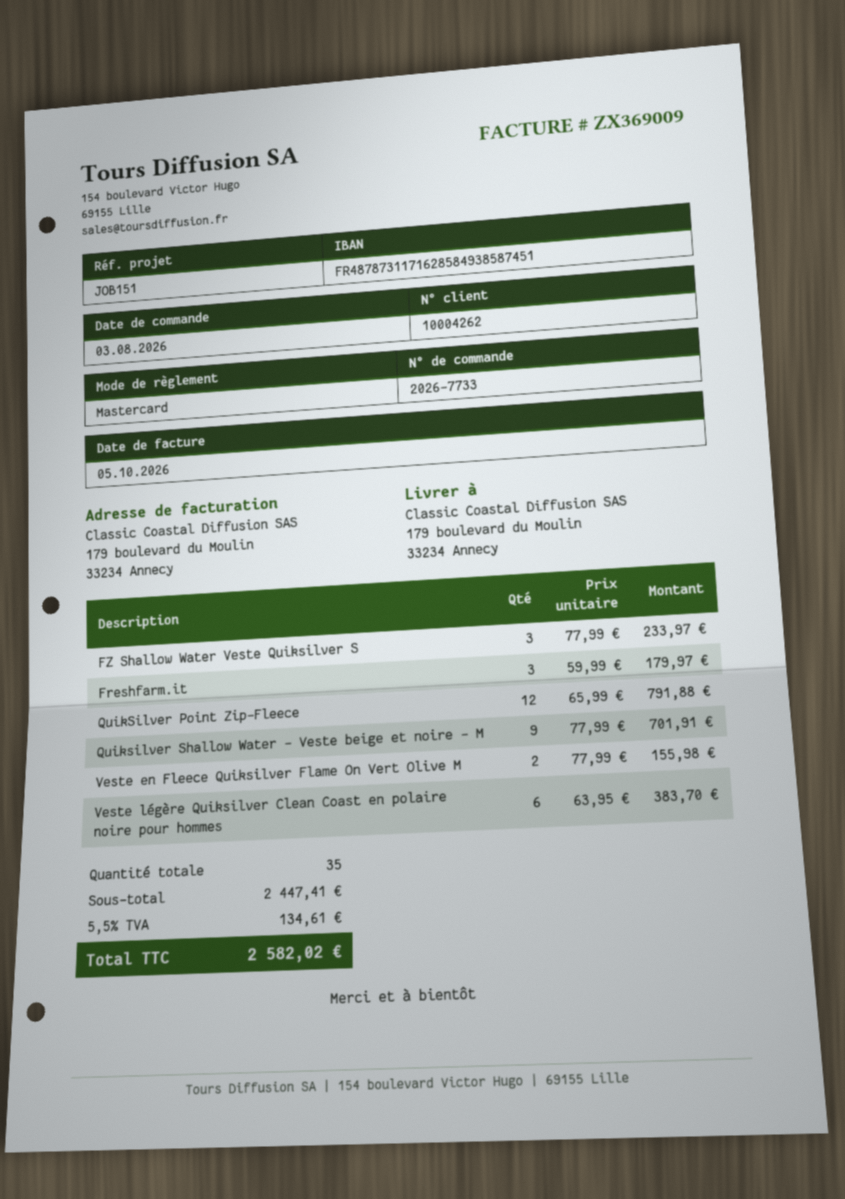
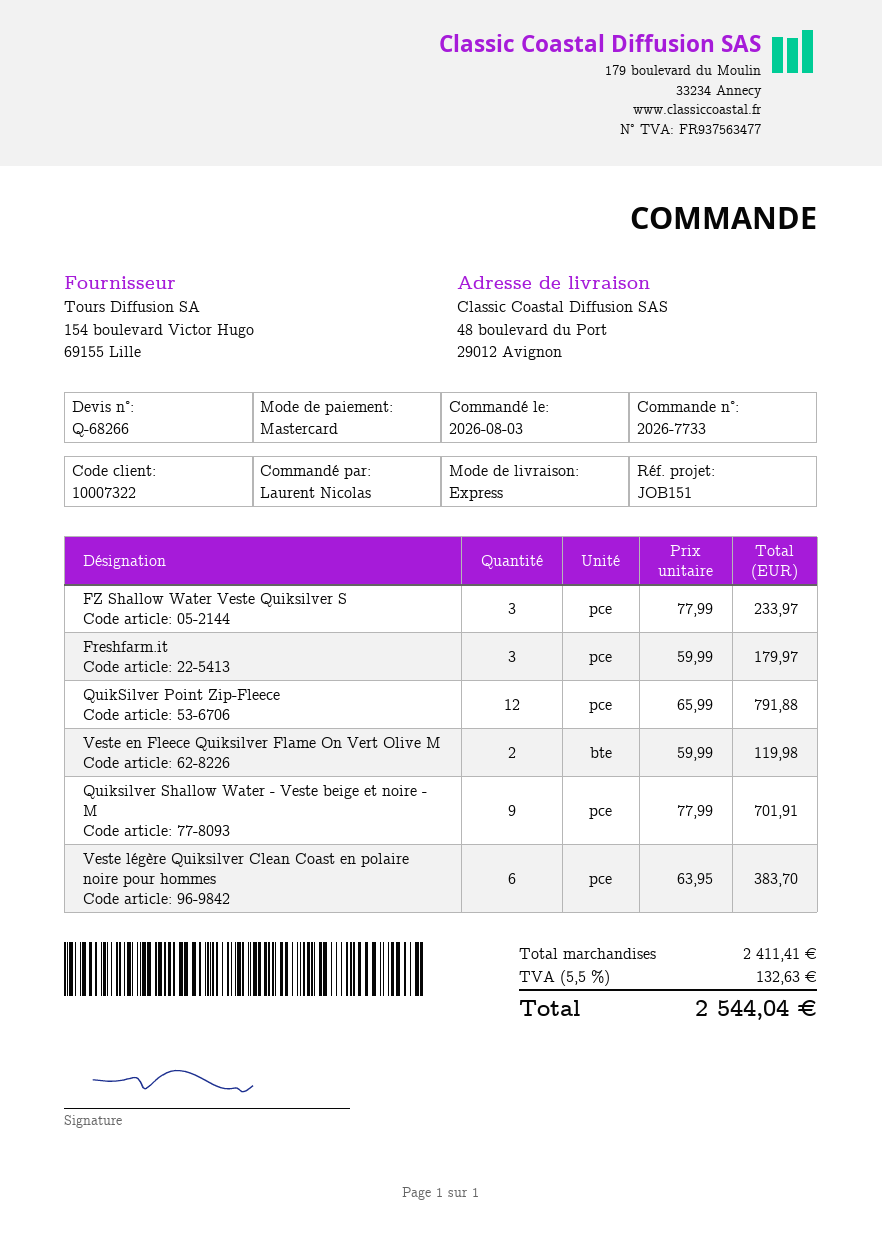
customer number: 10004262 -> 10007322
ship to: 179 boulevard du Moulin, 33234 Annecy -> 48 boulevard du Port, 29012 Avignon
Veste en Fleece Quiksilver Flame On Vert Olive M: 2 x 77.99 = 155.98 -> 2 x 59.99 = 119.98
subtotal: 2447.41 -> 2411.41
tax: 5.5% = 134.61 -> 5.5% = 132.63
total: 2582.02 -> 2544.04

